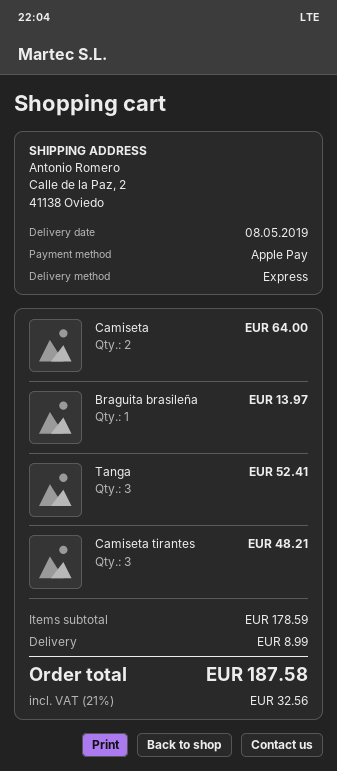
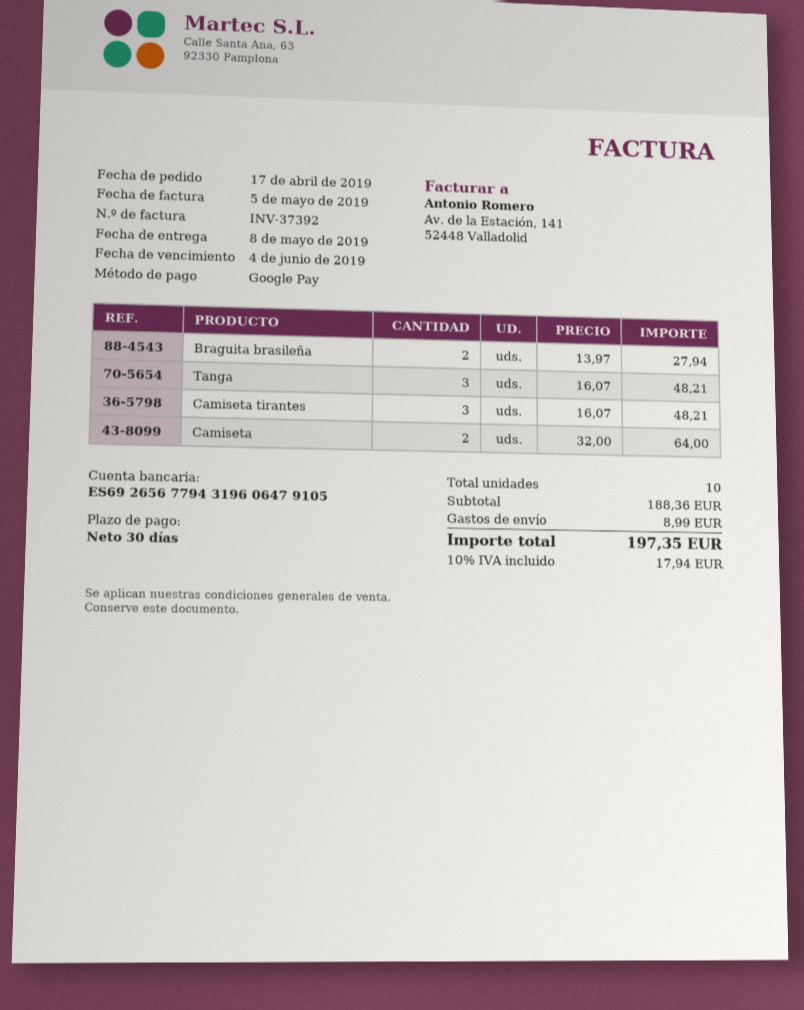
payment method: Apple Pay -> Google Pay
Braguita brasileña: 1 for 13.97 -> 2 for 27.94
Tanga: 3 for 52.41 -> 3 for 48.21
subtotal: 178.59 -> 188.36
tax: 21% = 32.56 -> 10% = 17.94
total: 187.58 -> 197.35

